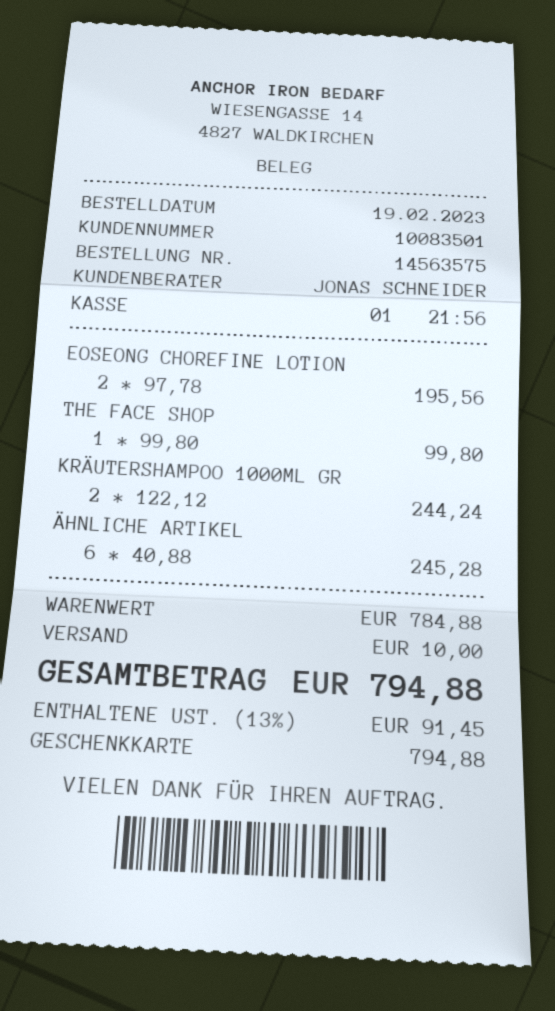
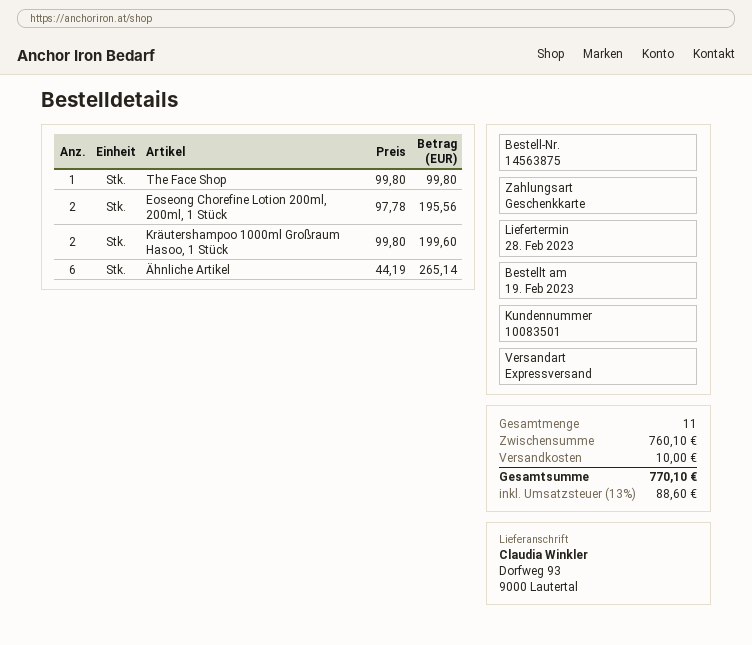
order number: 14563575 -> 14563875
KRÄUTERSHAMPOO 1000ML GR: 2 x 122.12 = 244.24 -> 2 x 99.80 = 199.60
ÄHNLICHE ARTIKEL: 6 x 40.88 = 245.28 -> 6 x 44.19 = 265.14
subtotal: 784.88 -> 760.10
tax: 13% = 91.45 -> 13% = 88.60
total: 794.88 -> 770.10

